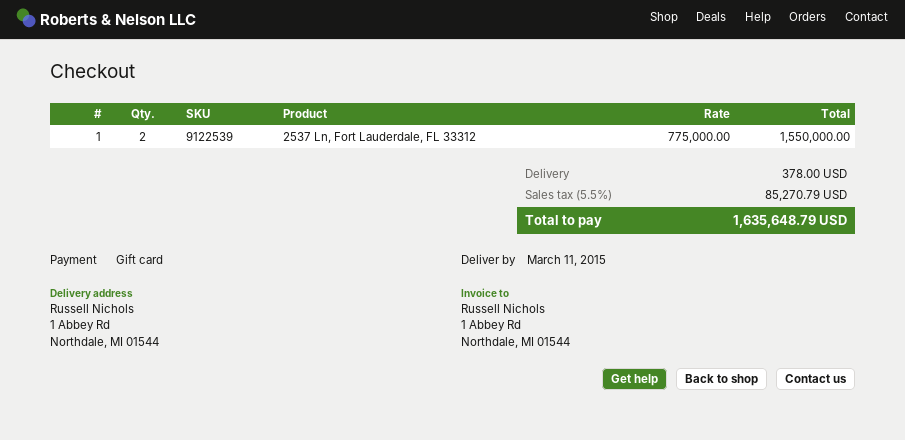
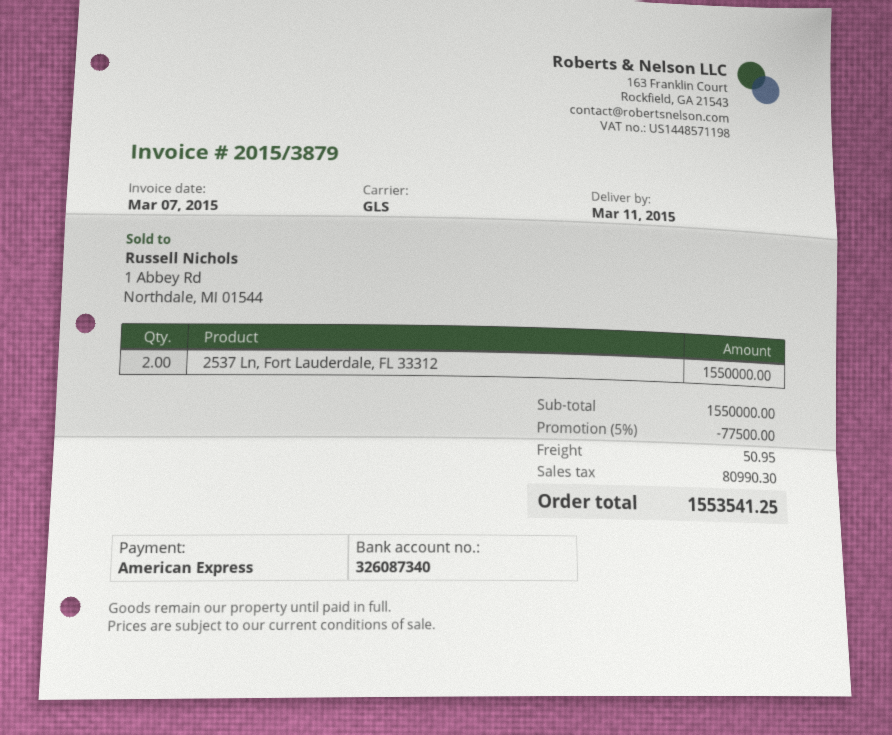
payment method: gift card -> American Express
discount: none -> 5% = 77500.00
shipping: 378.00 -> 50.95
tax: 85270.79 -> 80990.30
total: 1635648.79 -> 1553541.25

